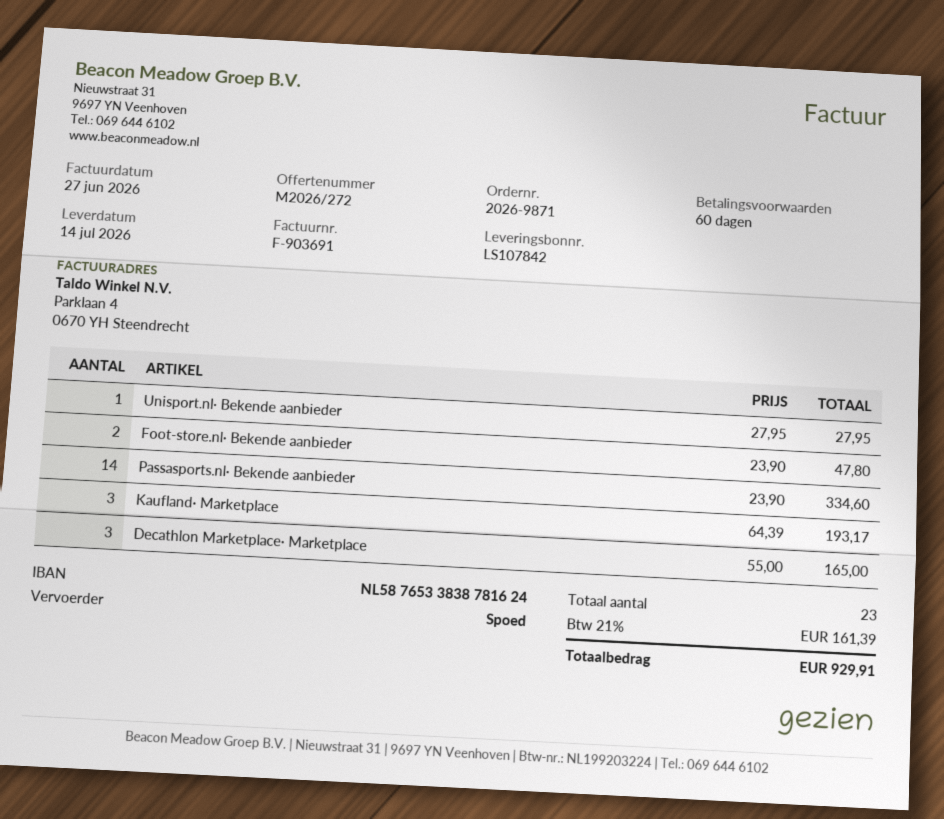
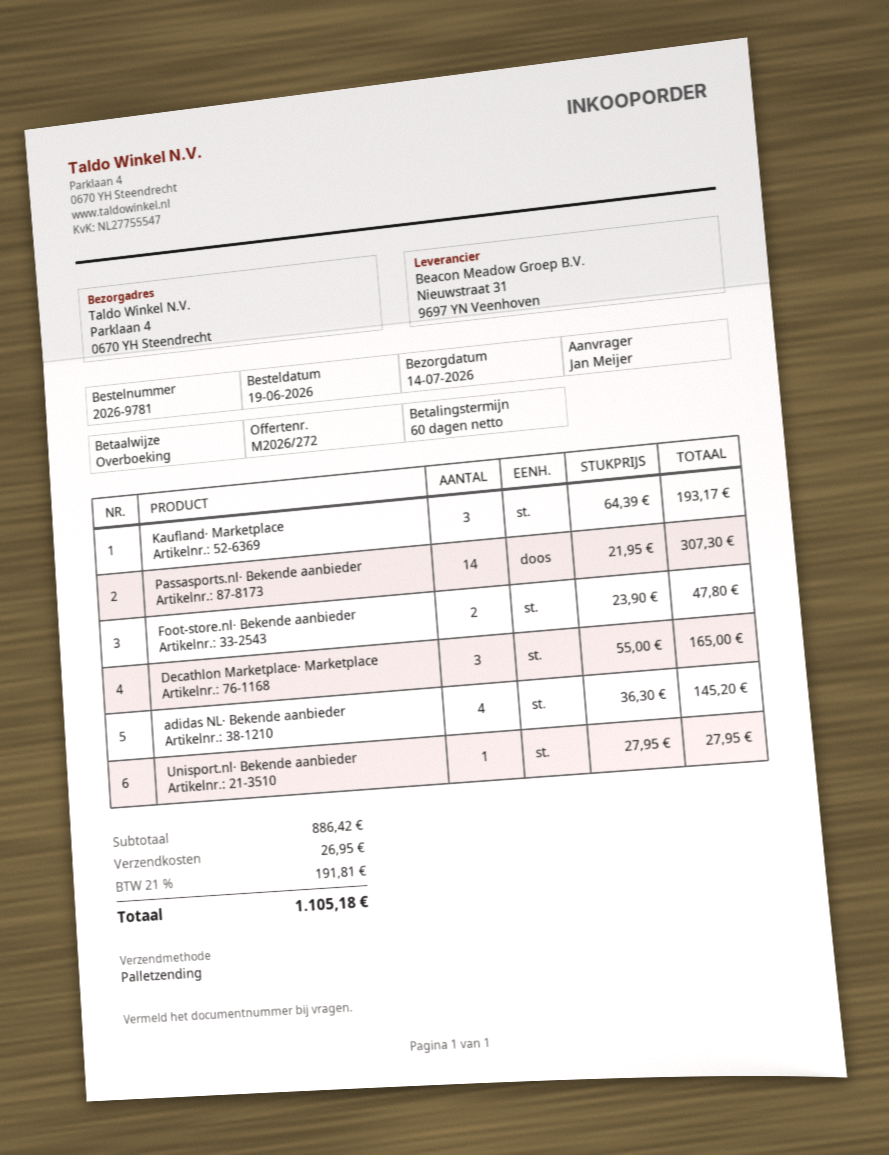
order number: 2026-9871 -> 2026-9781
shipping method: express -> pallet freight
Passasports.nl· Bekende aanbieder: 14 x 23.90 = 334.60 -> 14 x 21.95 = 307.30
adidas NL· Bekende aanbieder: none -> 4 x 36.30 = 145.20
shipping: none -> 26.95
tax: 21% = 161.39 -> 21% = 191.81
total: 929.91 -> 1105.18

